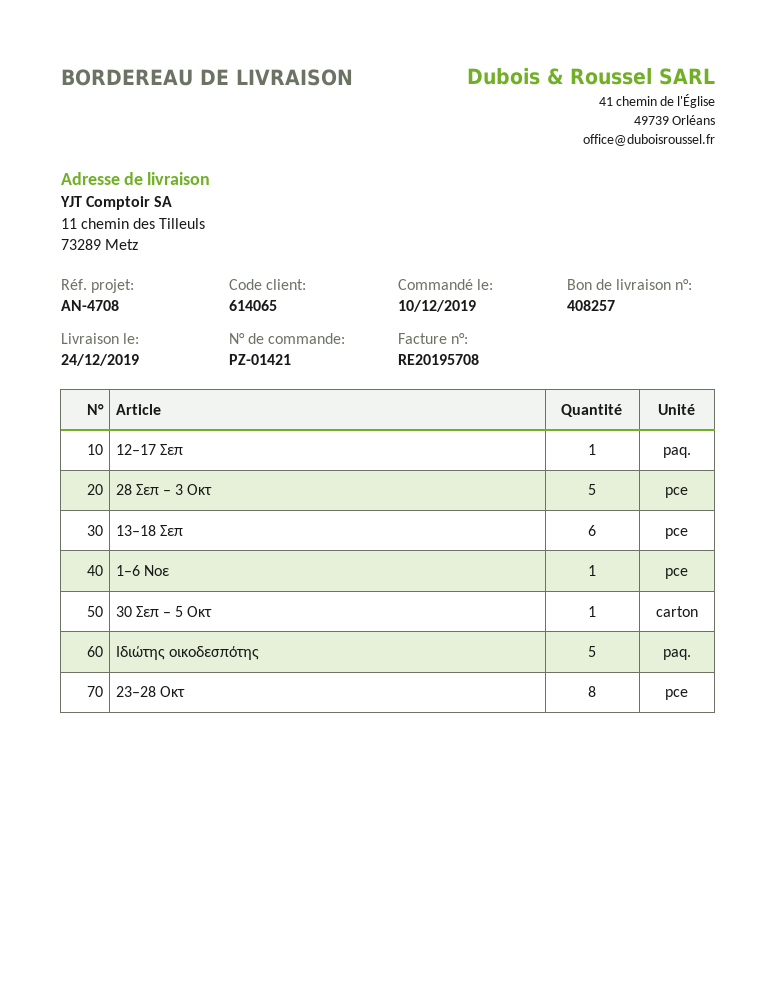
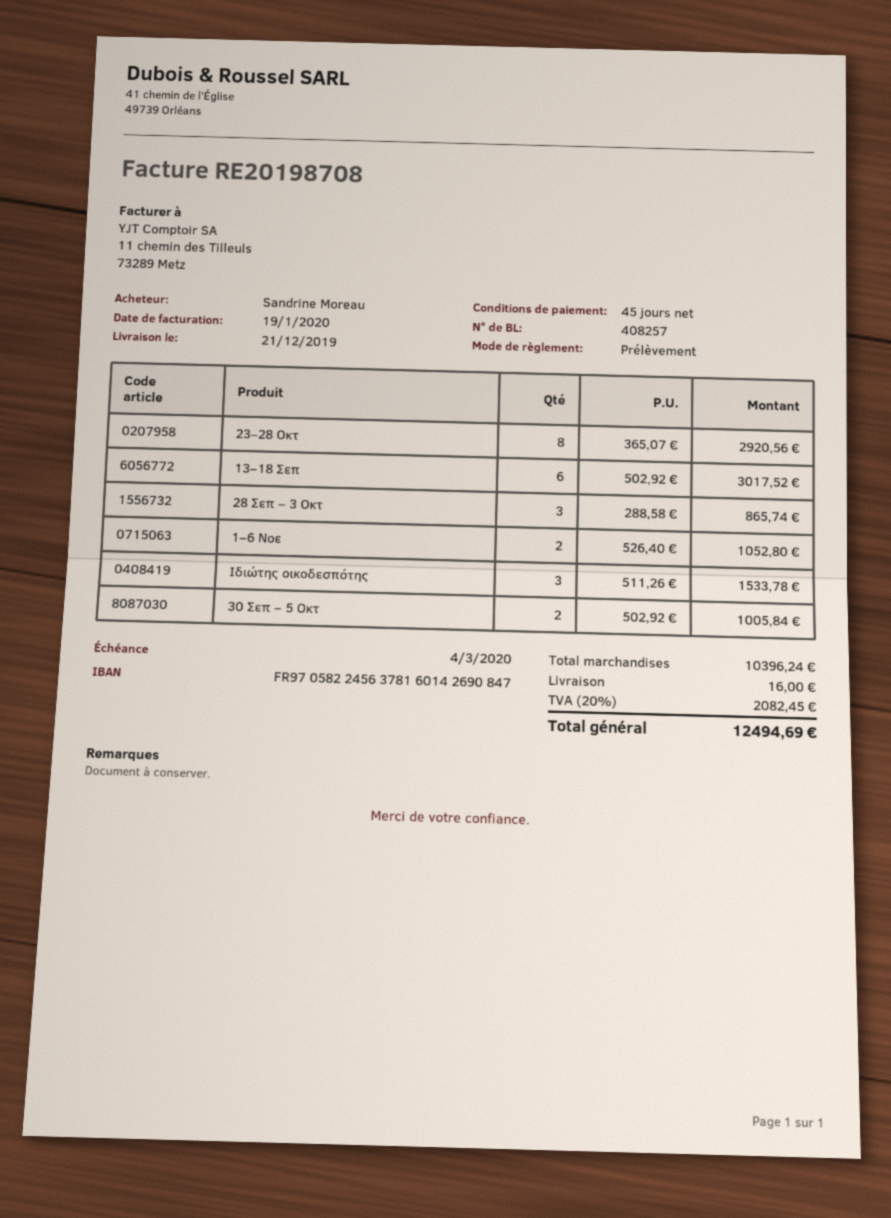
delivery date: 2019-12-24 -> 2019-12-21
invoice number: RE20195708 -> RE20198708
12–17 Σεπ: 1 -> none
28 Σεπ – 3 Οκτ: 5 -> 3
1–6 Νοε: 1 -> 2
30 Σεπ – 5 Οκτ: 1 -> 2
Ιδιώτης οικοδεσπότης: 5 -> 3

